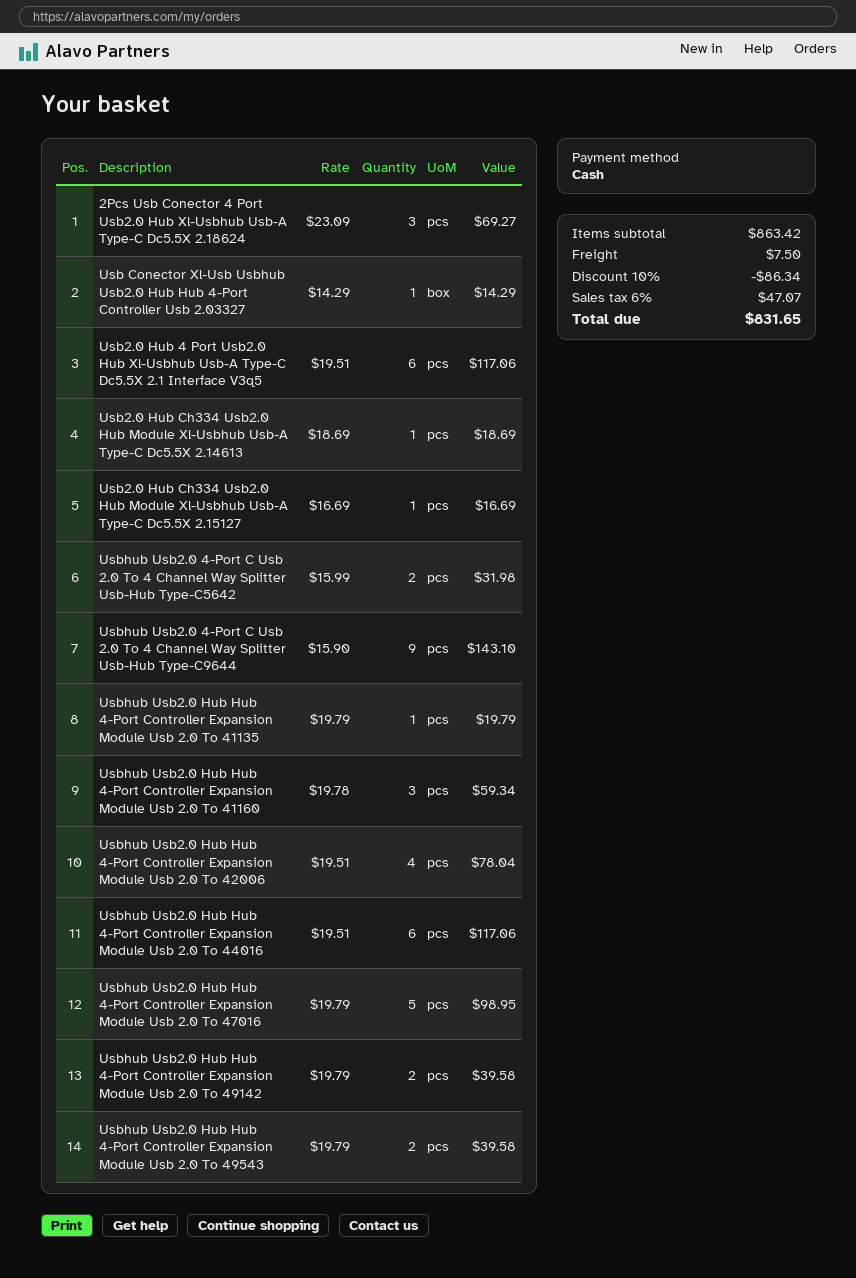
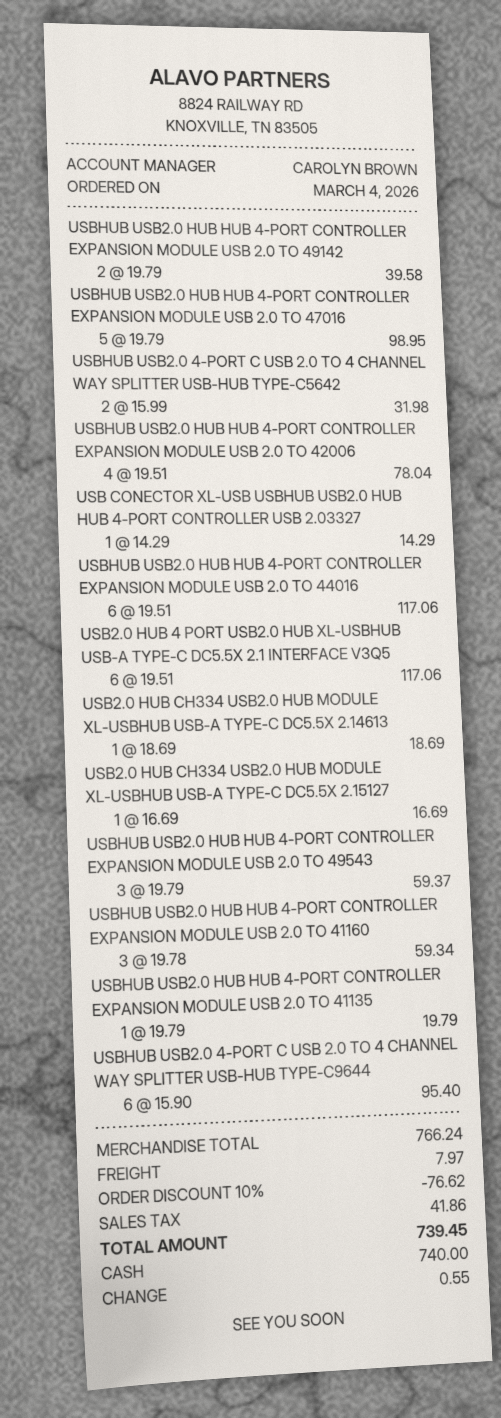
2Pcs Usb Conector 4 Port Usb2.0 Hub Xl-Usbhub Usb-A Type-C Dc5.5X 2.18624: 3 x 23.09 = 69.27 -> none
Usbhub Usb2.0 4-Port C Usb 2.0 To 4 Channel Way Splitter Usb-Hub Type-C9644: 9 x 15.90 = 143.10 -> 6 x 15.90 = 95.40
Usbhub Usb2.0 Hub Hub 4-Port Controller Expansion Module Usb 2.0 To 49543: 2 x 19.79 = 39.58 -> 3 x 19.79 = 59.37
subtotal: 863.42 -> 766.24
discount: 10% = 86.34 -> 10% = 76.62
shipping: 7.50 -> 7.97
tax: 47.07 -> 41.86
total: 831.65 -> 739.45

